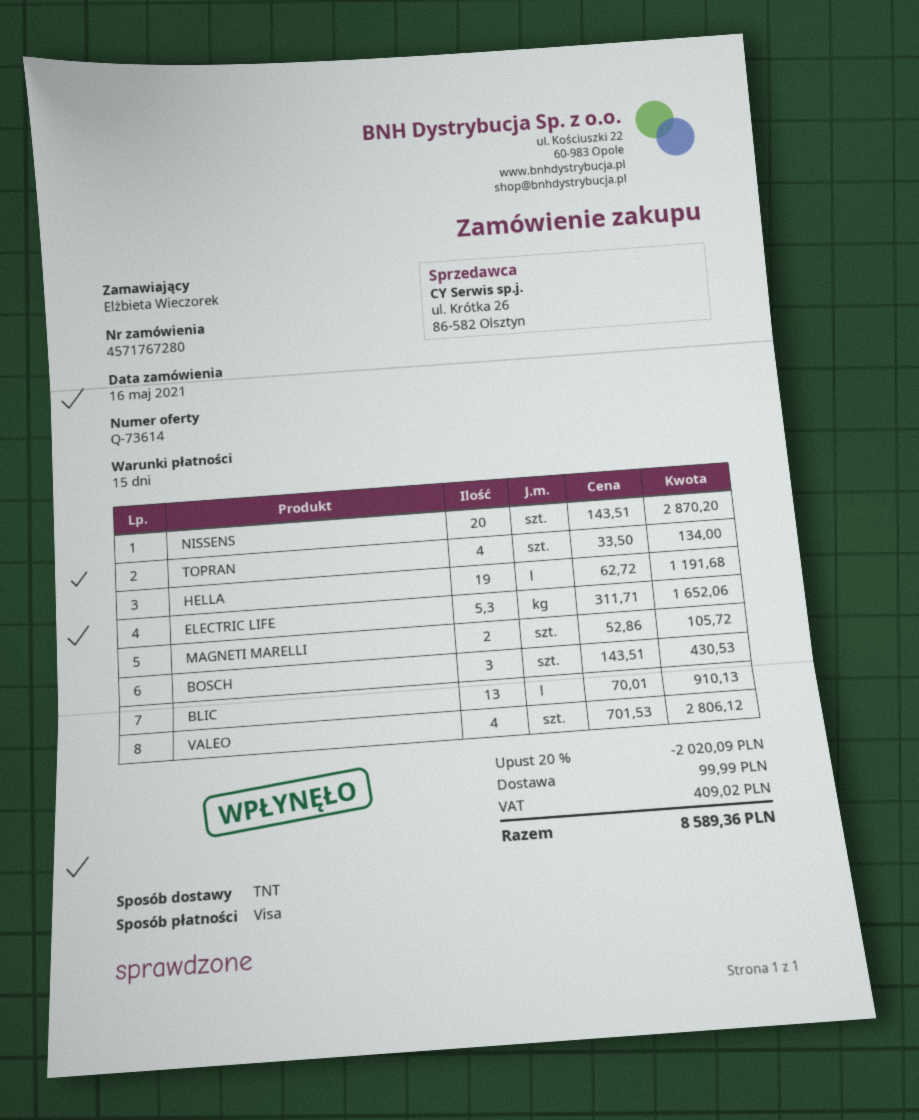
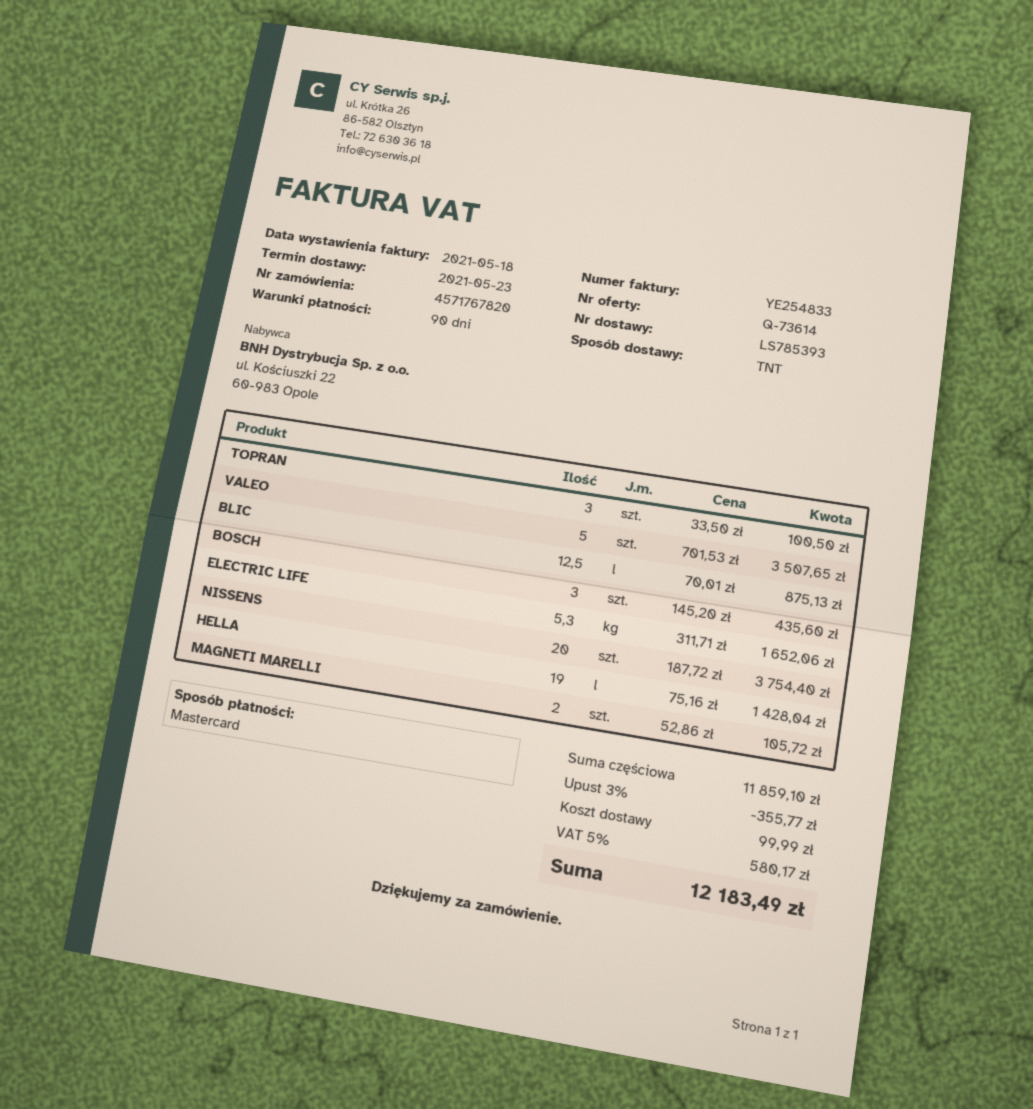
order number: 4571767280 -> 4571767820
payment terms: 15 days -> 90 days
payment method: Visa -> Mastercard
NISSENS: 20 x 143.51 = 2870.20 -> 20 x 187.72 = 3754.40
TOPRAN: 4 x 33.50 = 134.00 -> 3 x 33.50 = 100.50
HELLA: 19 x 62.72 = 1191.68 -> 19 x 75.16 = 1428.04
BOSCH: 3 x 143.51 = 430.53 -> 3 x 145.20 = 435.60
BLIC: 13 x 70.01 = 910.13 -> 12.5 x 70.01 = 875.13
VALEO: 4 x 701.53 = 2806.12 -> 5 x 701.53 = 3507.65
discount: 20% = 2020.09 -> 3% = 355.77
tax: 409.02 -> 580.17
total: 8589.36 -> 12183.49

